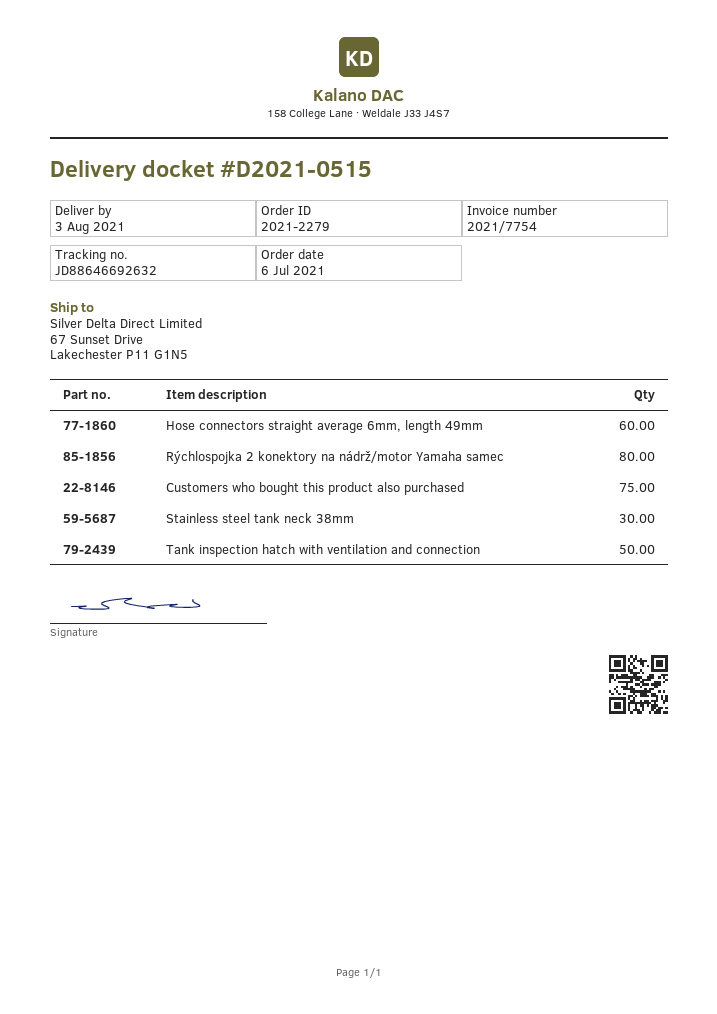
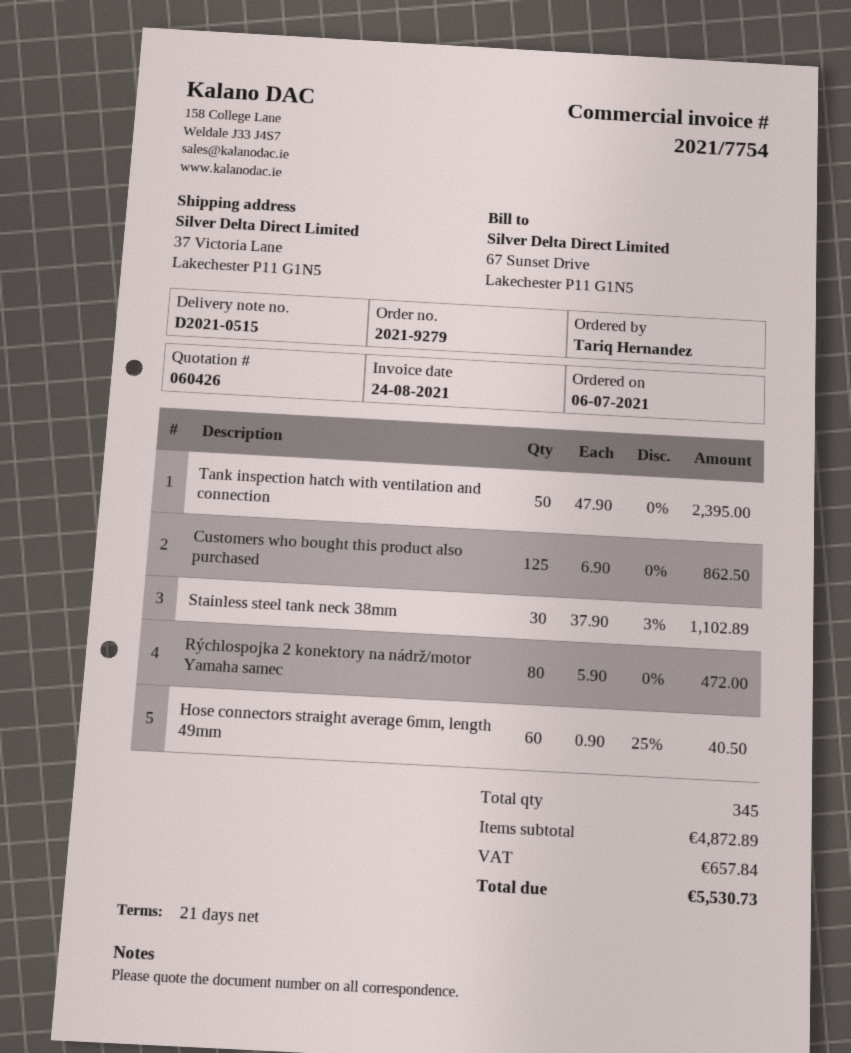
order number: 2021-2279 -> 2021-9279
ship to: 67 Sunset Drive, Lakechester P11 G1N5 -> 37 Victoria Lane, Lakechester P11 G1N5
Customers who bought this product also purchased: 75 -> 125

